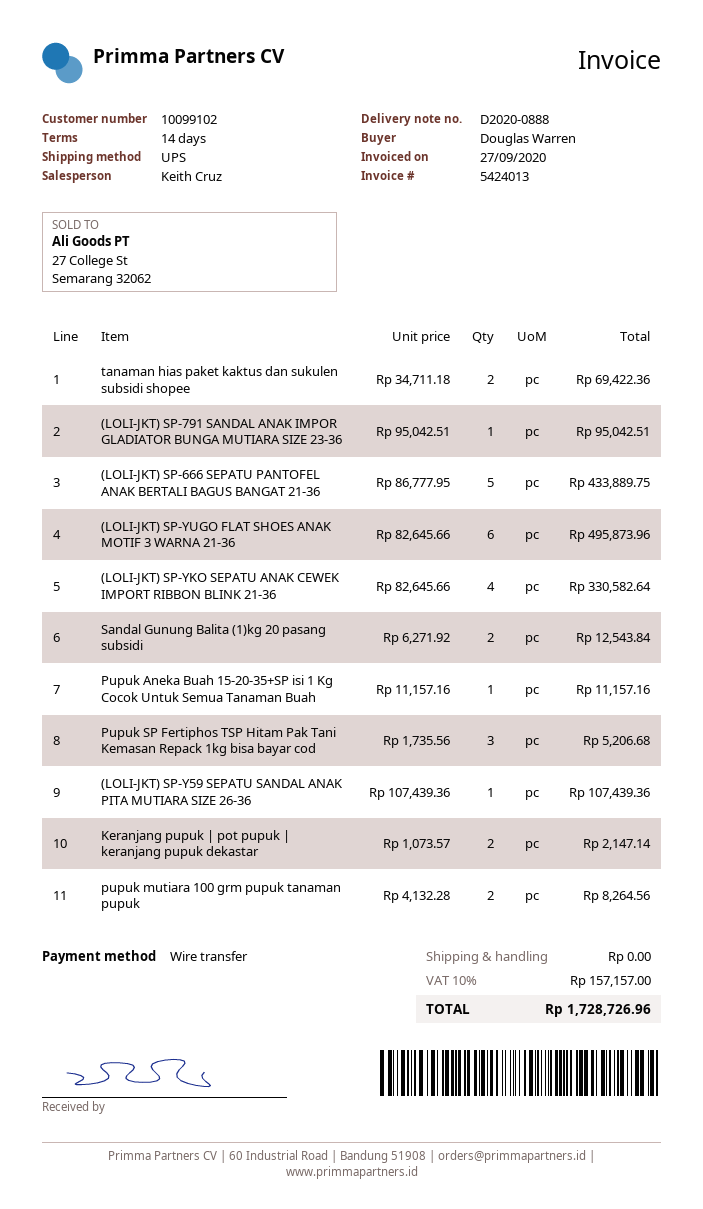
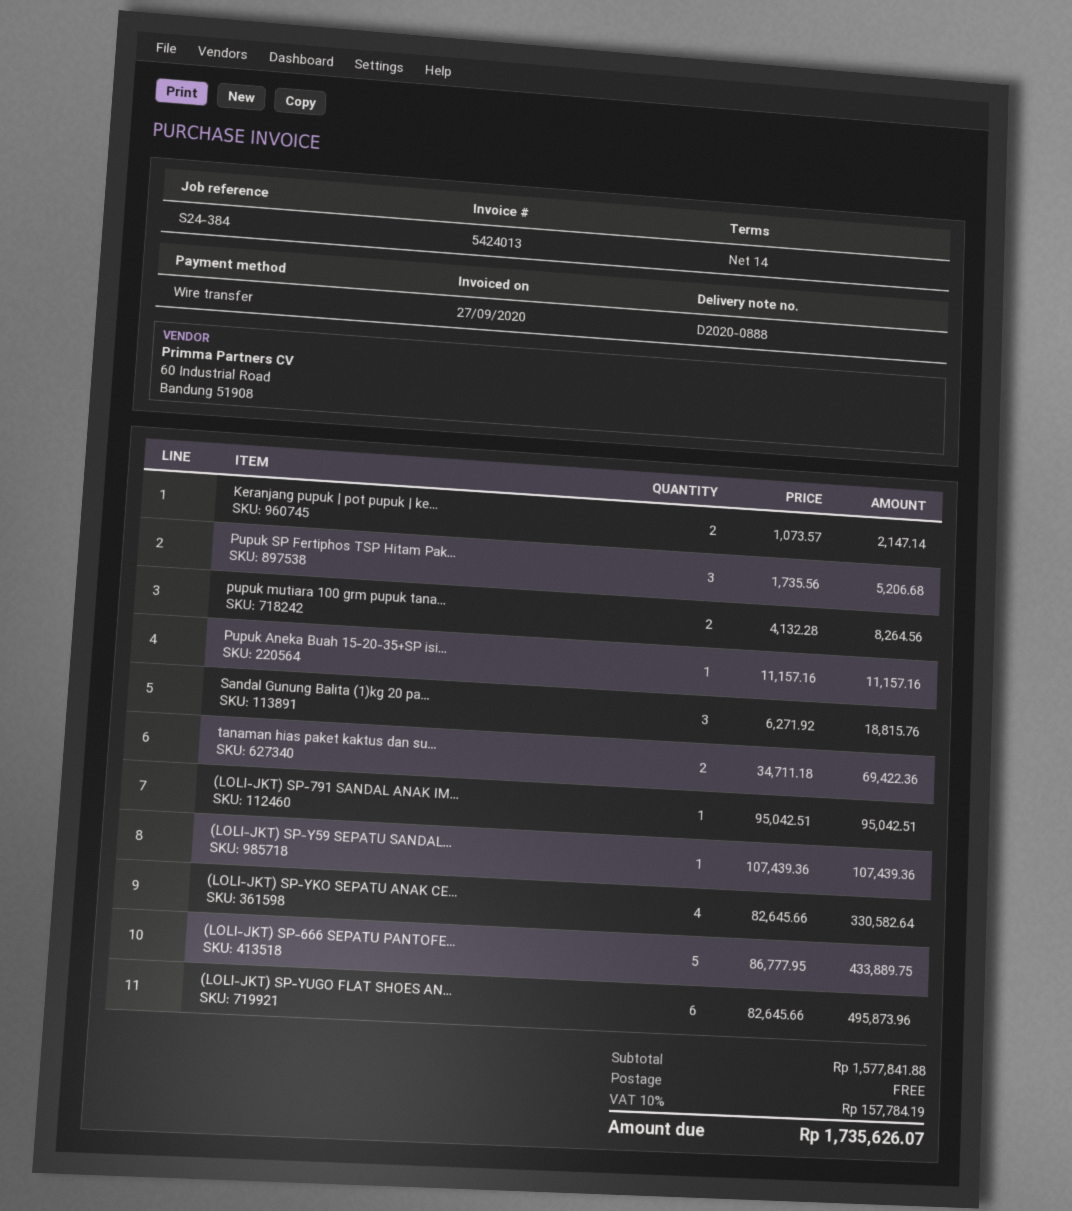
Sandal Gunung Balita (1)kg 20 pasang subsidi: 2 x 6271.92 = 12543.84 -> 3 x 6271.92 = 18815.76
tax: 10% = 157157.00 -> 10% = 157784.19
total: 1728726.96 -> 1735626.07

